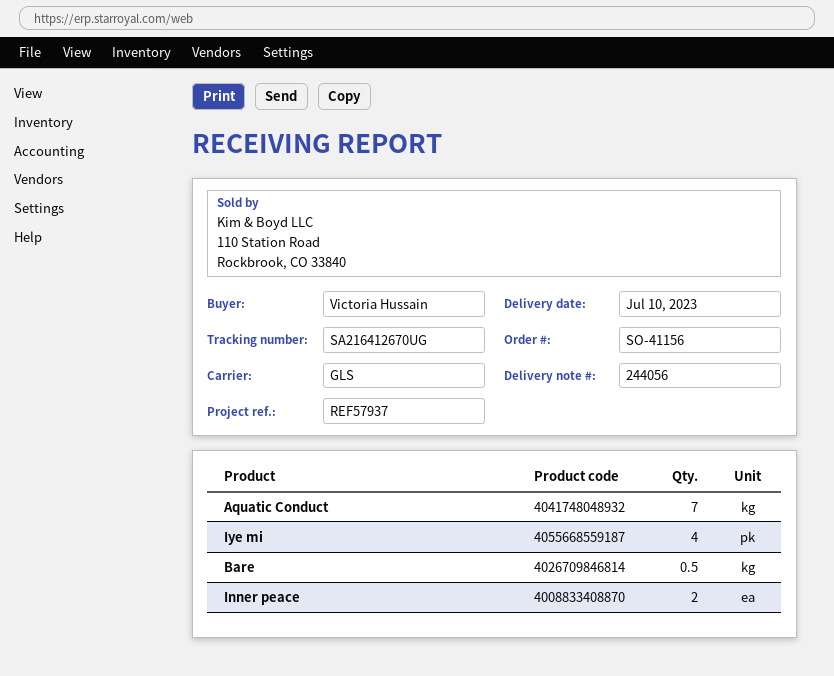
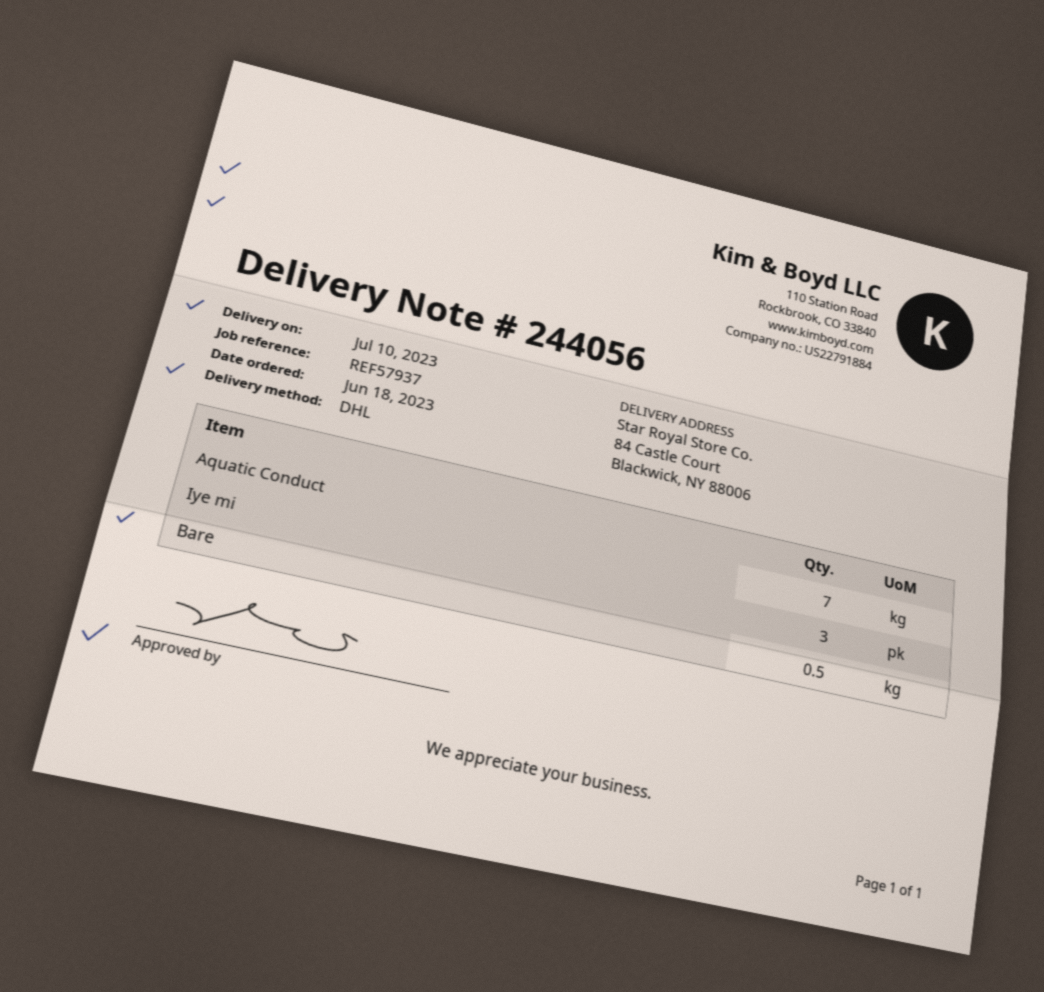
shipping method: GLS -> DHL
Iye mi: 4 -> 3
Inner peace: 2 -> none

